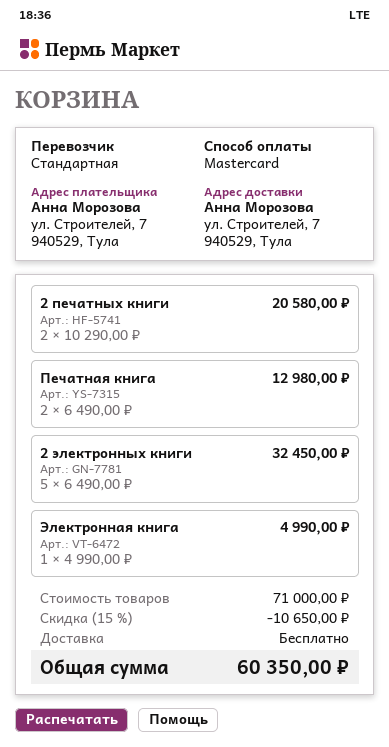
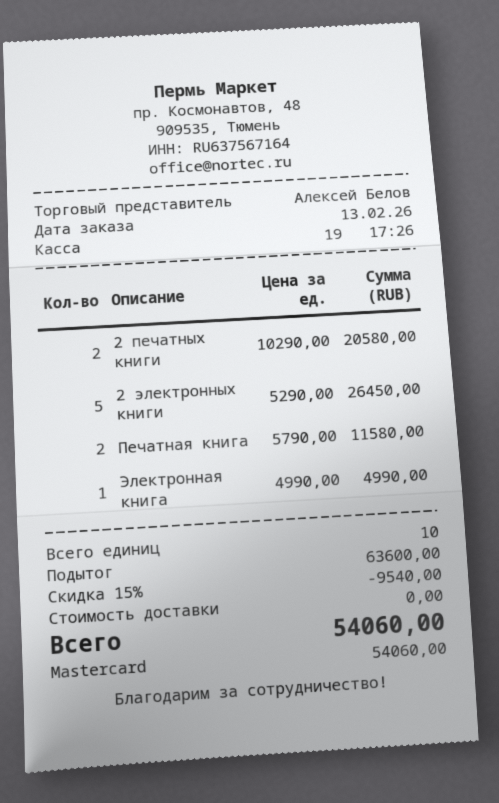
Печатная книга: 2 x 6490.00 = 12980.00 -> 2 x 5790.00 = 11580.00
2 электронных книги: 5 x 6490.00 = 32450.00 -> 5 x 5290.00 = 26450.00
subtotal: 71000.00 -> 63600.00
discount: 15% = 10650.00 -> 15% = 9540.00
total: 60350.00 -> 54060.00

